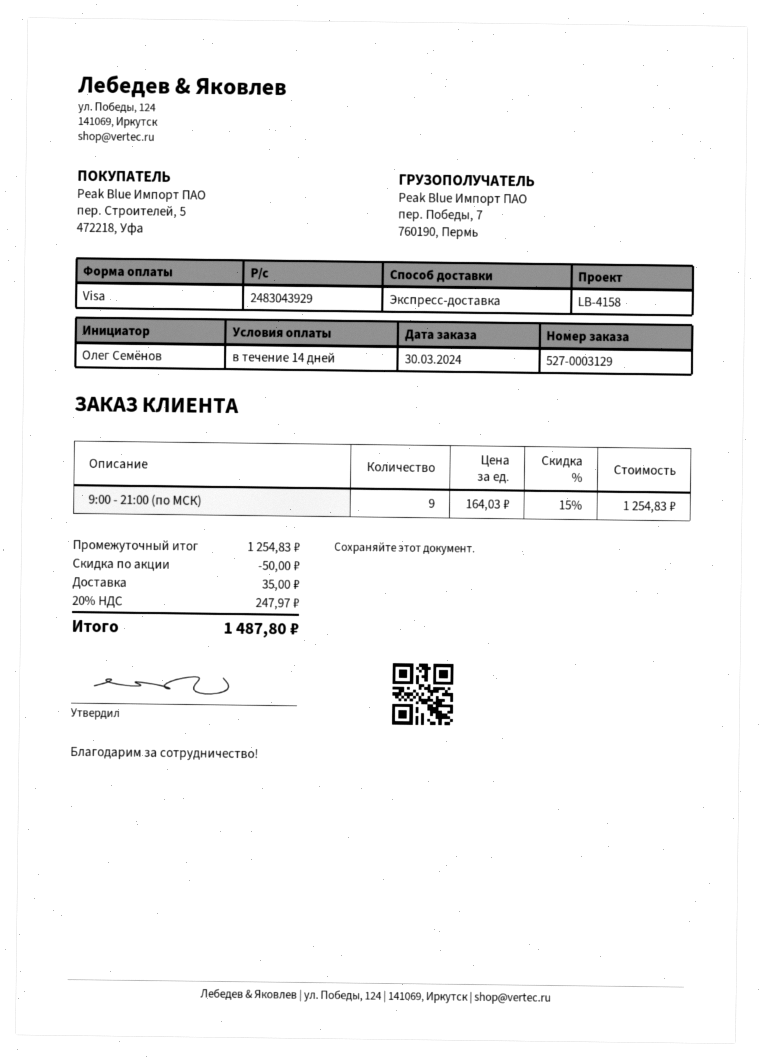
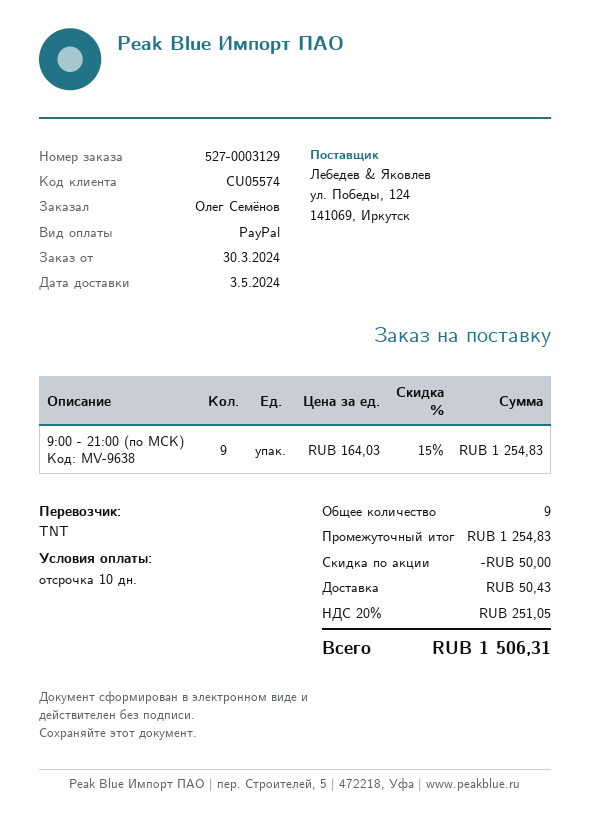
payment terms: 14 days -> 10 days
payment method: Visa -> PayPal
shipping method: express -> TNT
shipping: 35.00 -> 50.43
tax: 20% = 247.97 -> 20% = 251.05
total: 1487.80 -> 1506.31

